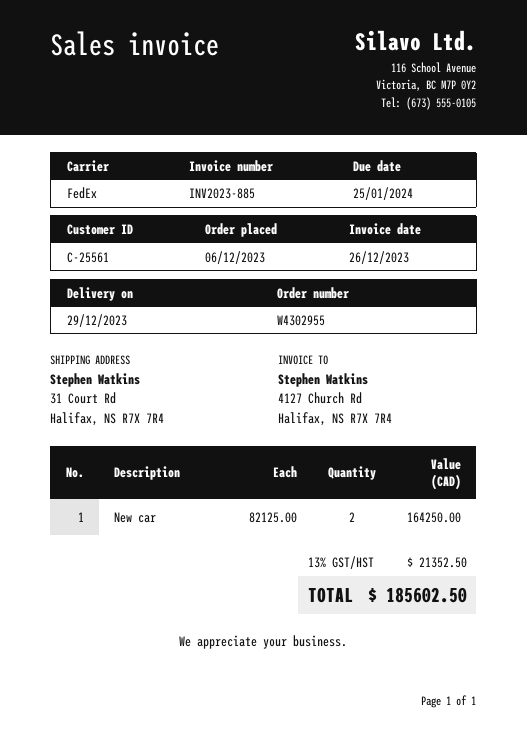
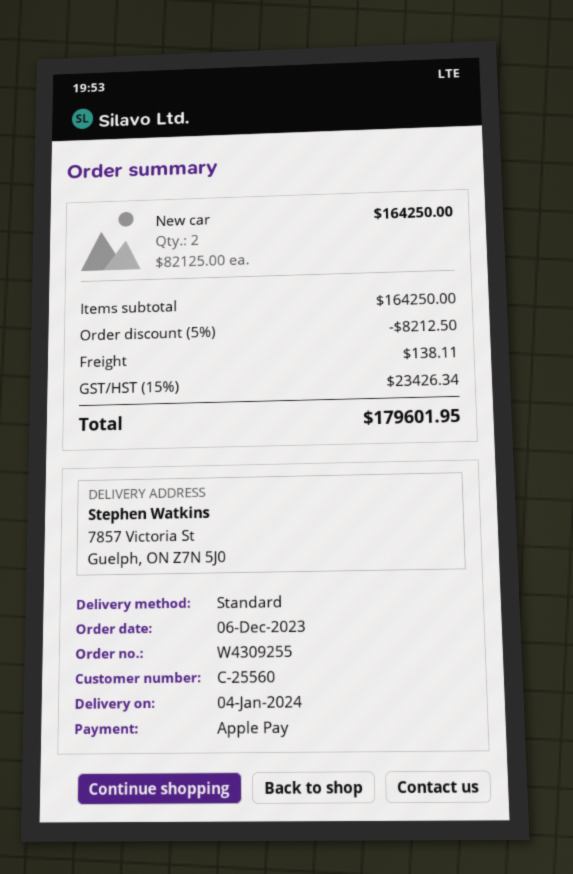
order number: W4302955 -> W4309255
delivery date: 2023-12-29 -> 2024-01-04
customer number: C-25561 -> C-25560
shipping method: FedEx -> standard
ship to: 31 Court Rd, Halifax, NS R7X 7R4 -> 7857 Victoria St, Guelph, ON Z7N 5J0
discount: none -> 5% = 8212.50
shipping: none -> 138.11
tax: 13% = 21352.50 -> 15% = 23426.34
total: 185602.50 -> 179601.95

